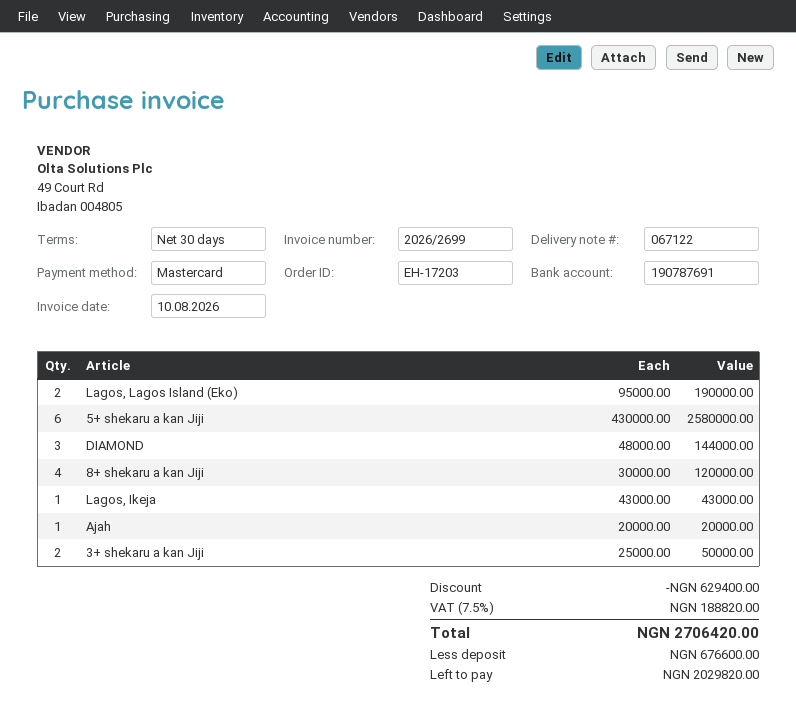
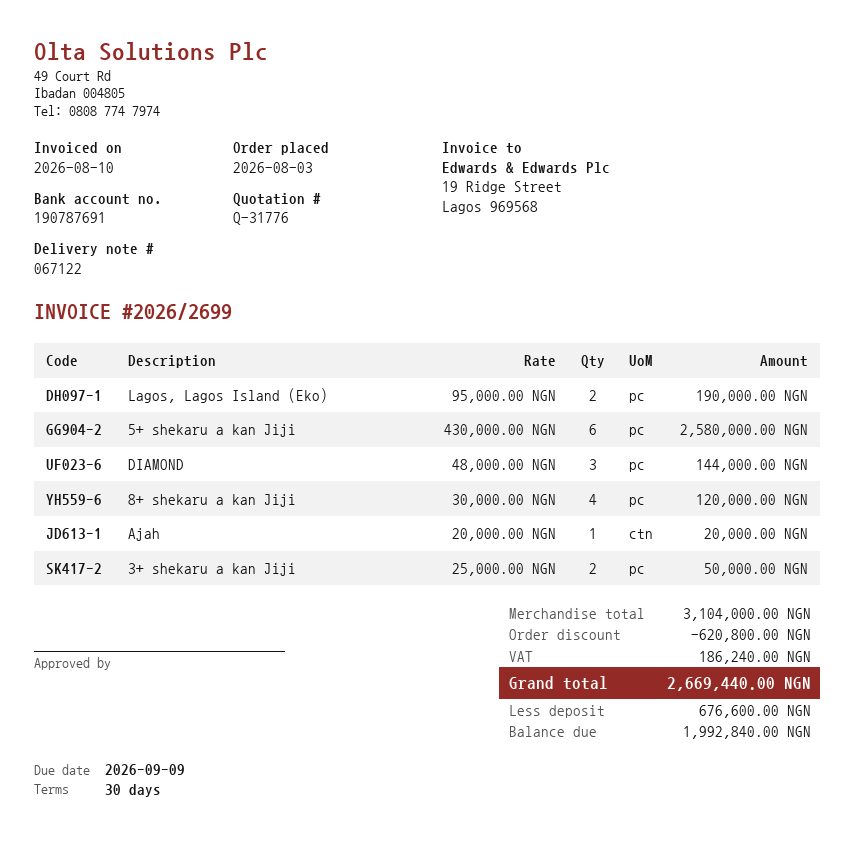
Lagos, Ikeja: 1 x 43000.00 = 43000.00 -> none
discount: 629400.00 -> 620800.00
tax: 188820.00 -> 186240.00
total: 2706420.00 -> 2669440.00
balance: 2029820.00 -> 1992840.00

